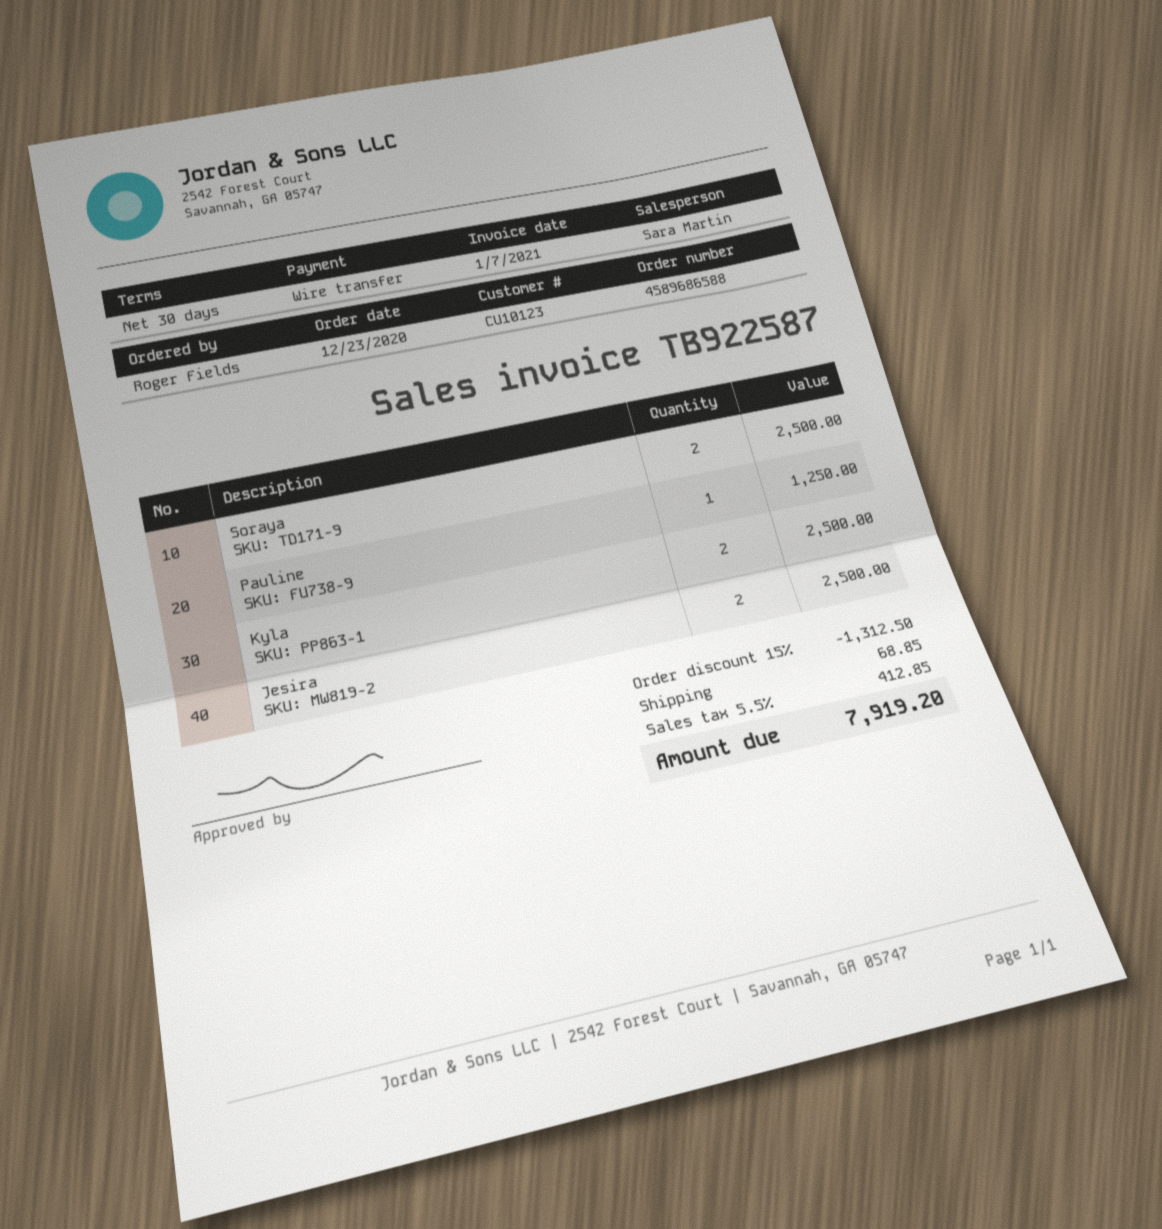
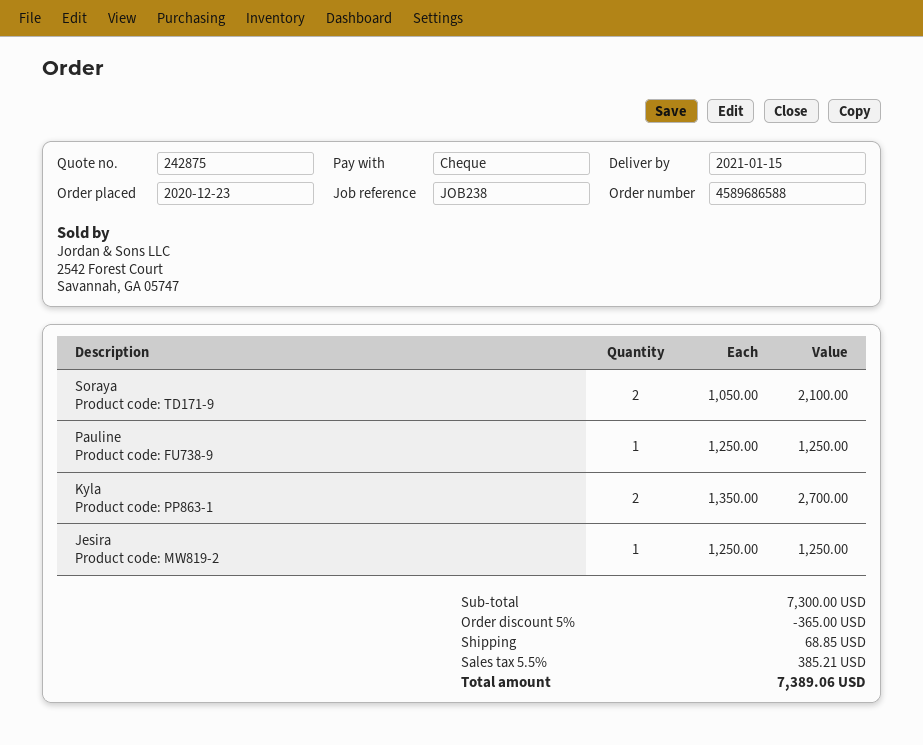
payment method: bank transfer -> cheque
Soraya: 2 for 2500.00 -> 2 for 2100.00
Kyla: 2 for 2500.00 -> 2 for 2700.00
Jesira: 2 for 2500.00 -> 1 for 1250.00
discount: 15% = 1312.50 -> 5% = 365.00
tax: 5.5% = 412.85 -> 5.5% = 385.21
total: 7919.20 -> 7389.06

